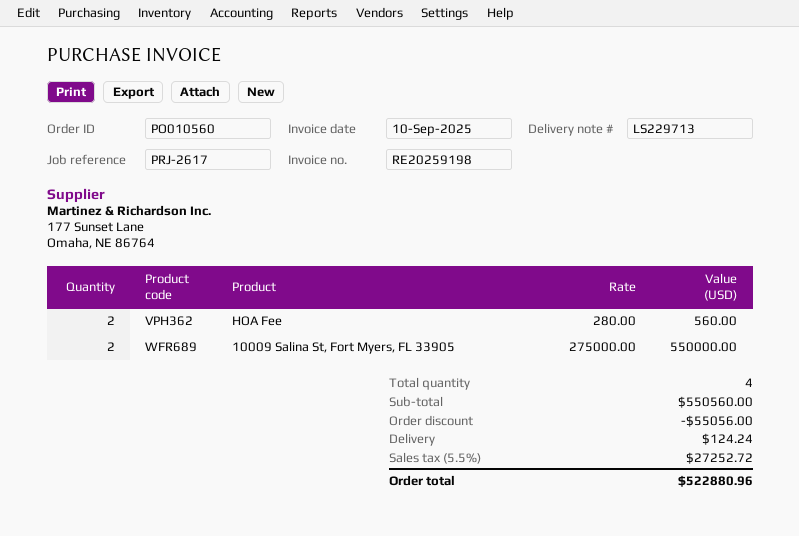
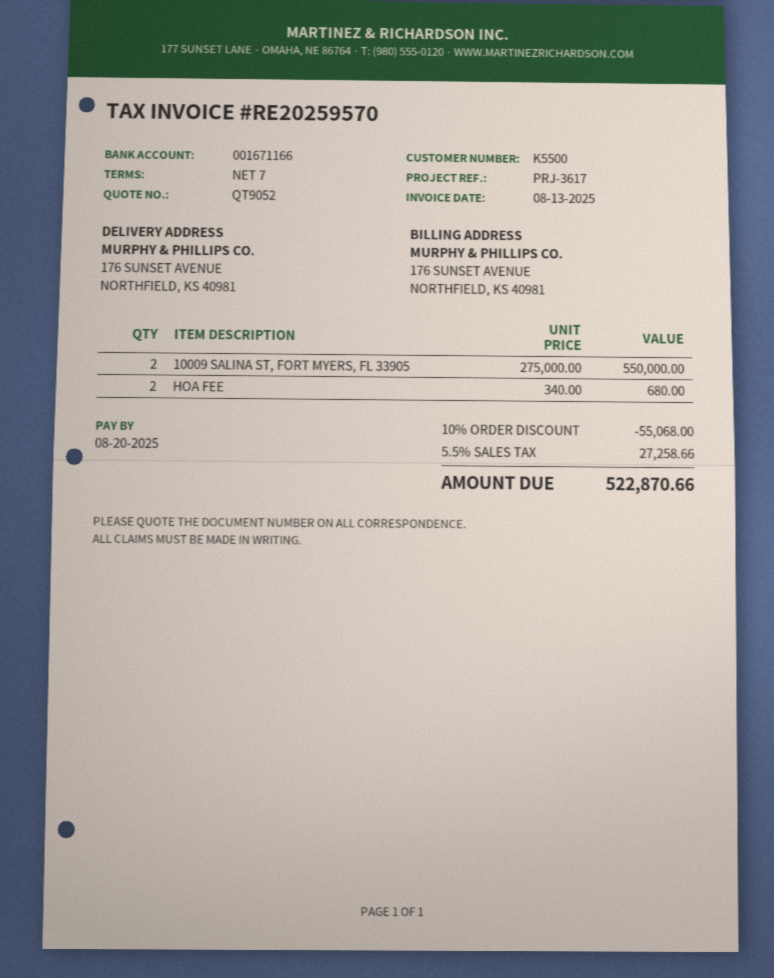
invoice number: RE20259198 -> RE20259570
invoice date: 2025-09-10 -> 2025-08-13
reference: PRJ-2617 -> PRJ-3617
HOA Fee: 2 x 280.00 = 560.00 -> 2 x 340.00 = 680.00
discount: 55056.00 -> 55068.00
shipping: 124.24 -> none
tax: 5.5% = 27252.72 -> 5.5% = 27258.66
total: 522880.96 -> 522870.66

